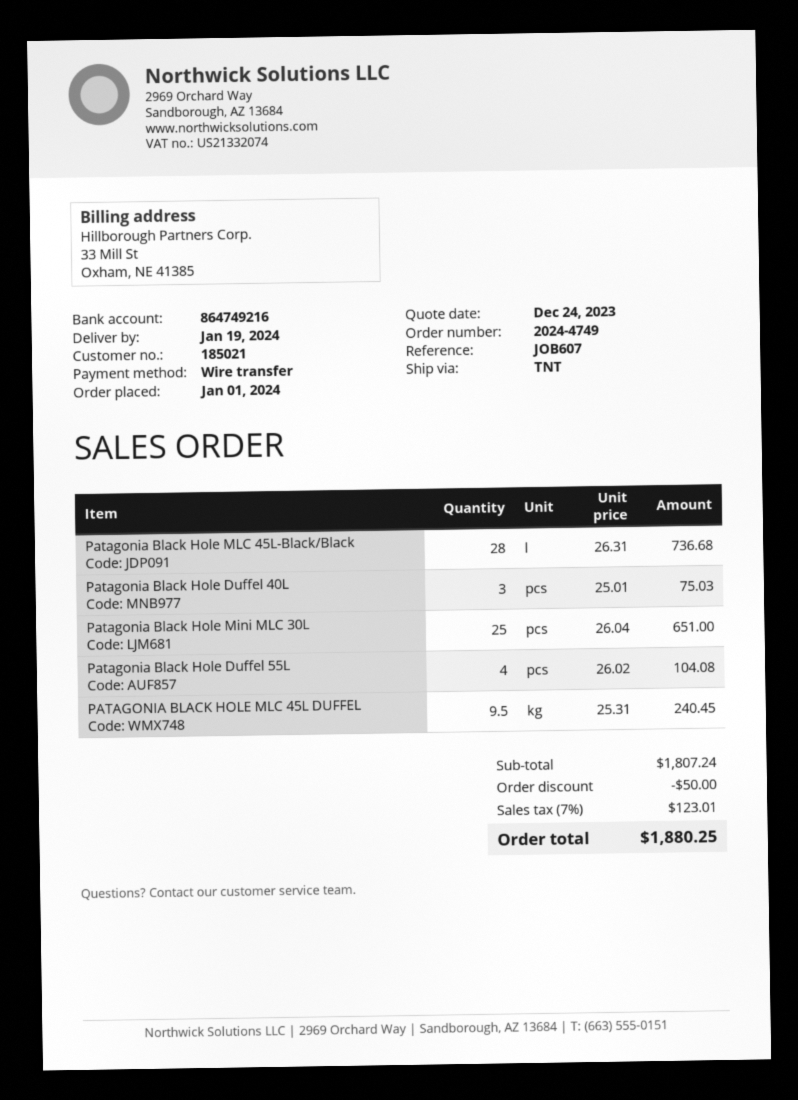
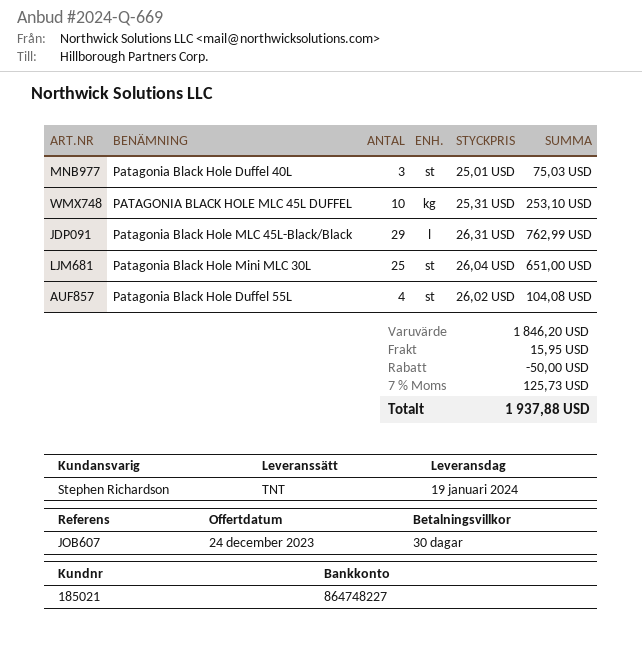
bank account: 864749216 -> 864748227
Patagonia Black Hole MLC 45L-Black/Black: 28 x 26.31 = 736.68 -> 29 x 26.31 = 762.99
PATAGONIA BLACK HOLE MLC 45L DUFFEL: 9.5 x 25.31 = 240.45 -> 10 x 25.31 = 253.10
subtotal: 1807.24 -> 1846.20
shipping: none -> 15.95
tax: 7% = 123.01 -> 7% = 125.73
total: 1880.25 -> 1937.88

